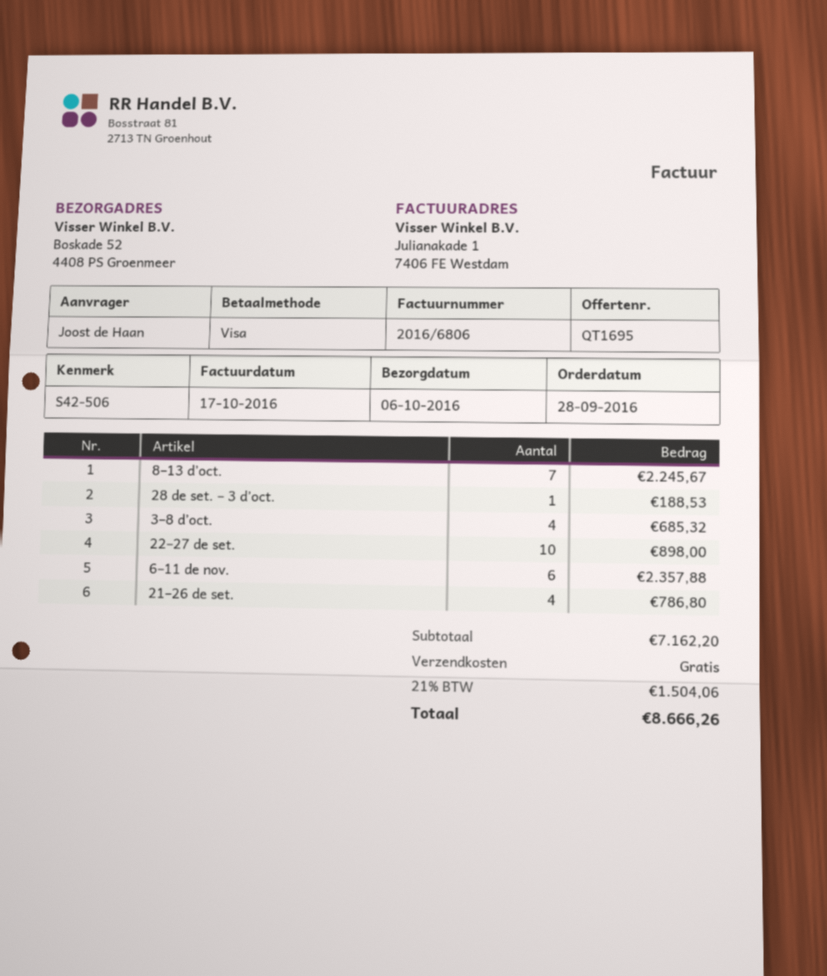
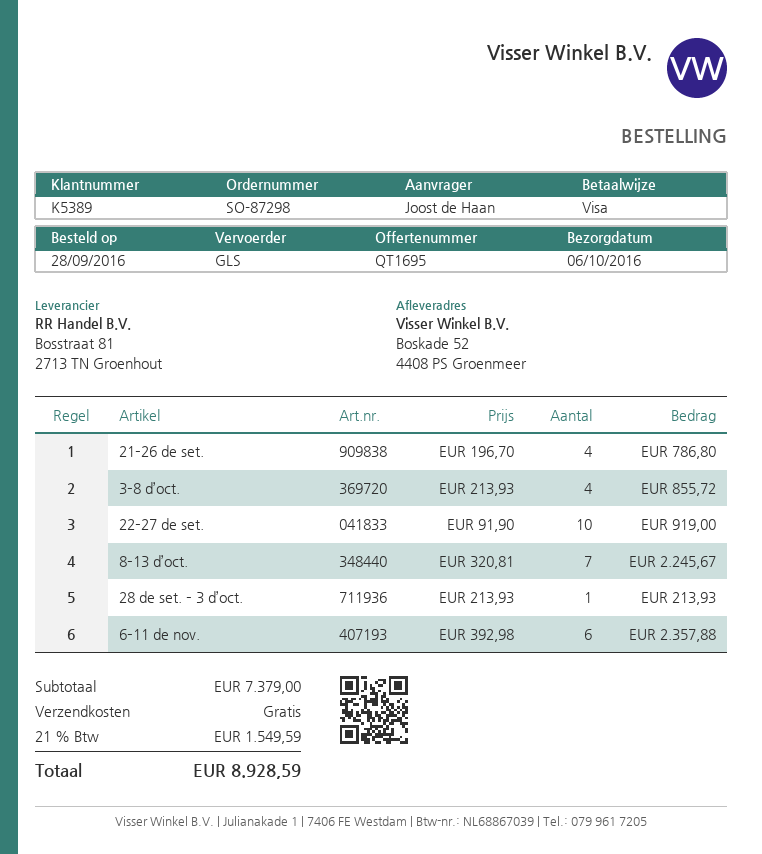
28 de set. – 3 d’oct.: 1 for 188.53 -> 1 for 213.93
3–8 d’oct.: 4 for 685.32 -> 4 for 855.72
22–27 de set.: 10 for 898.00 -> 10 for 919.00
subtotal: 7162.20 -> 7379.00
tax: 21% = 1504.06 -> 21% = 1549.59
total: 8666.26 -> 8928.59

